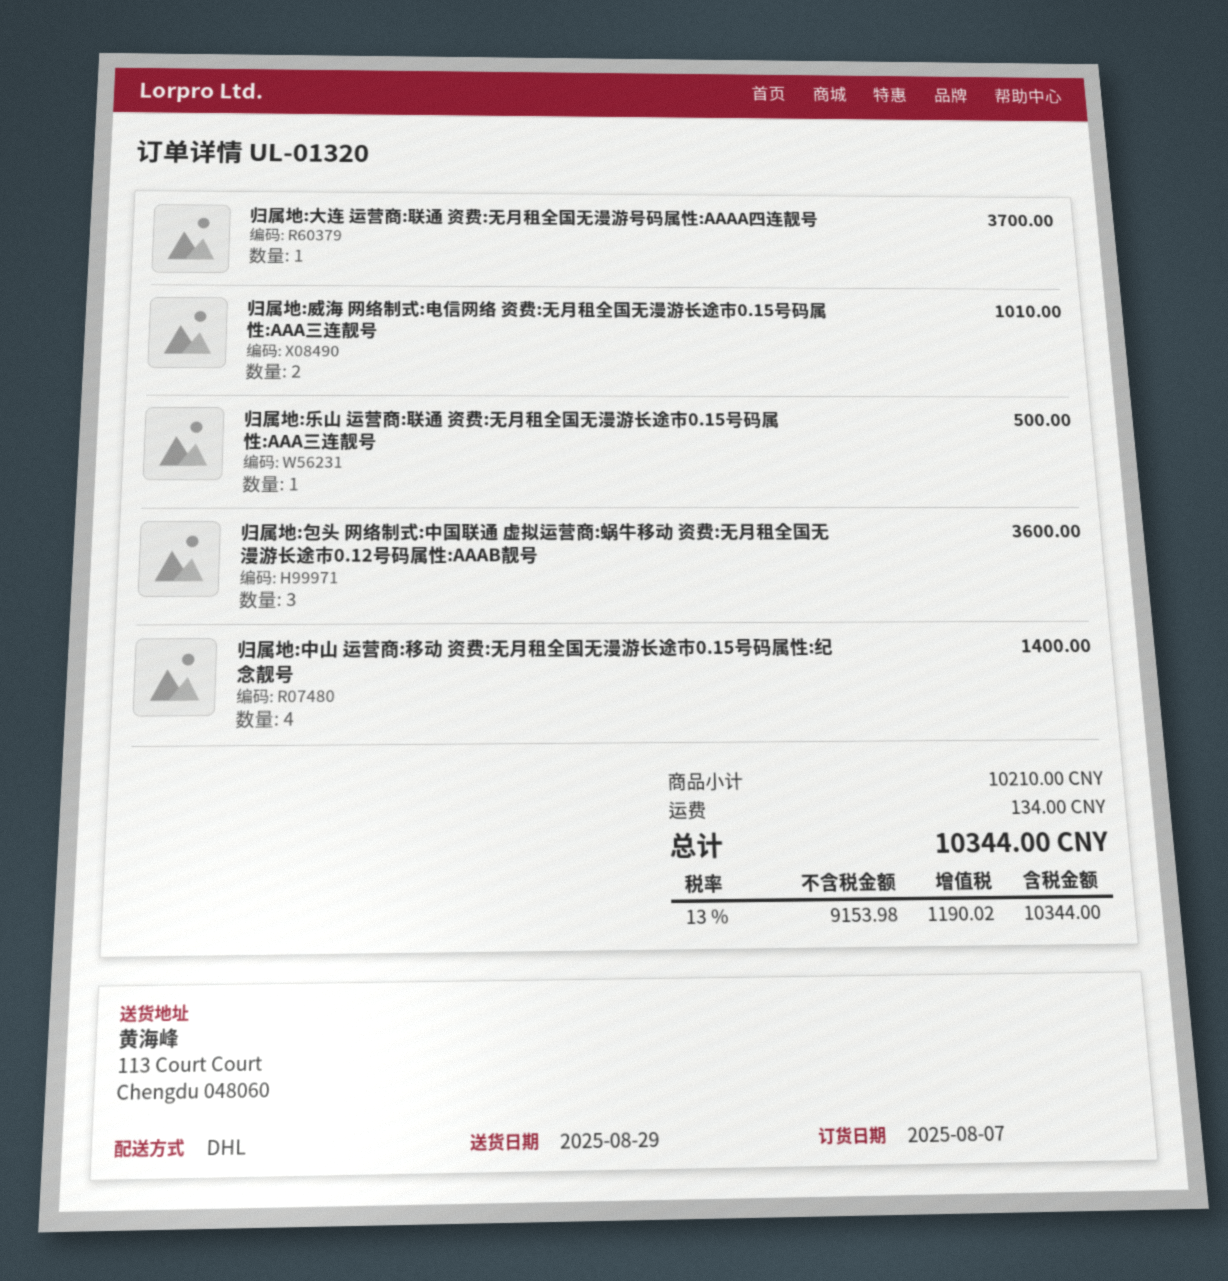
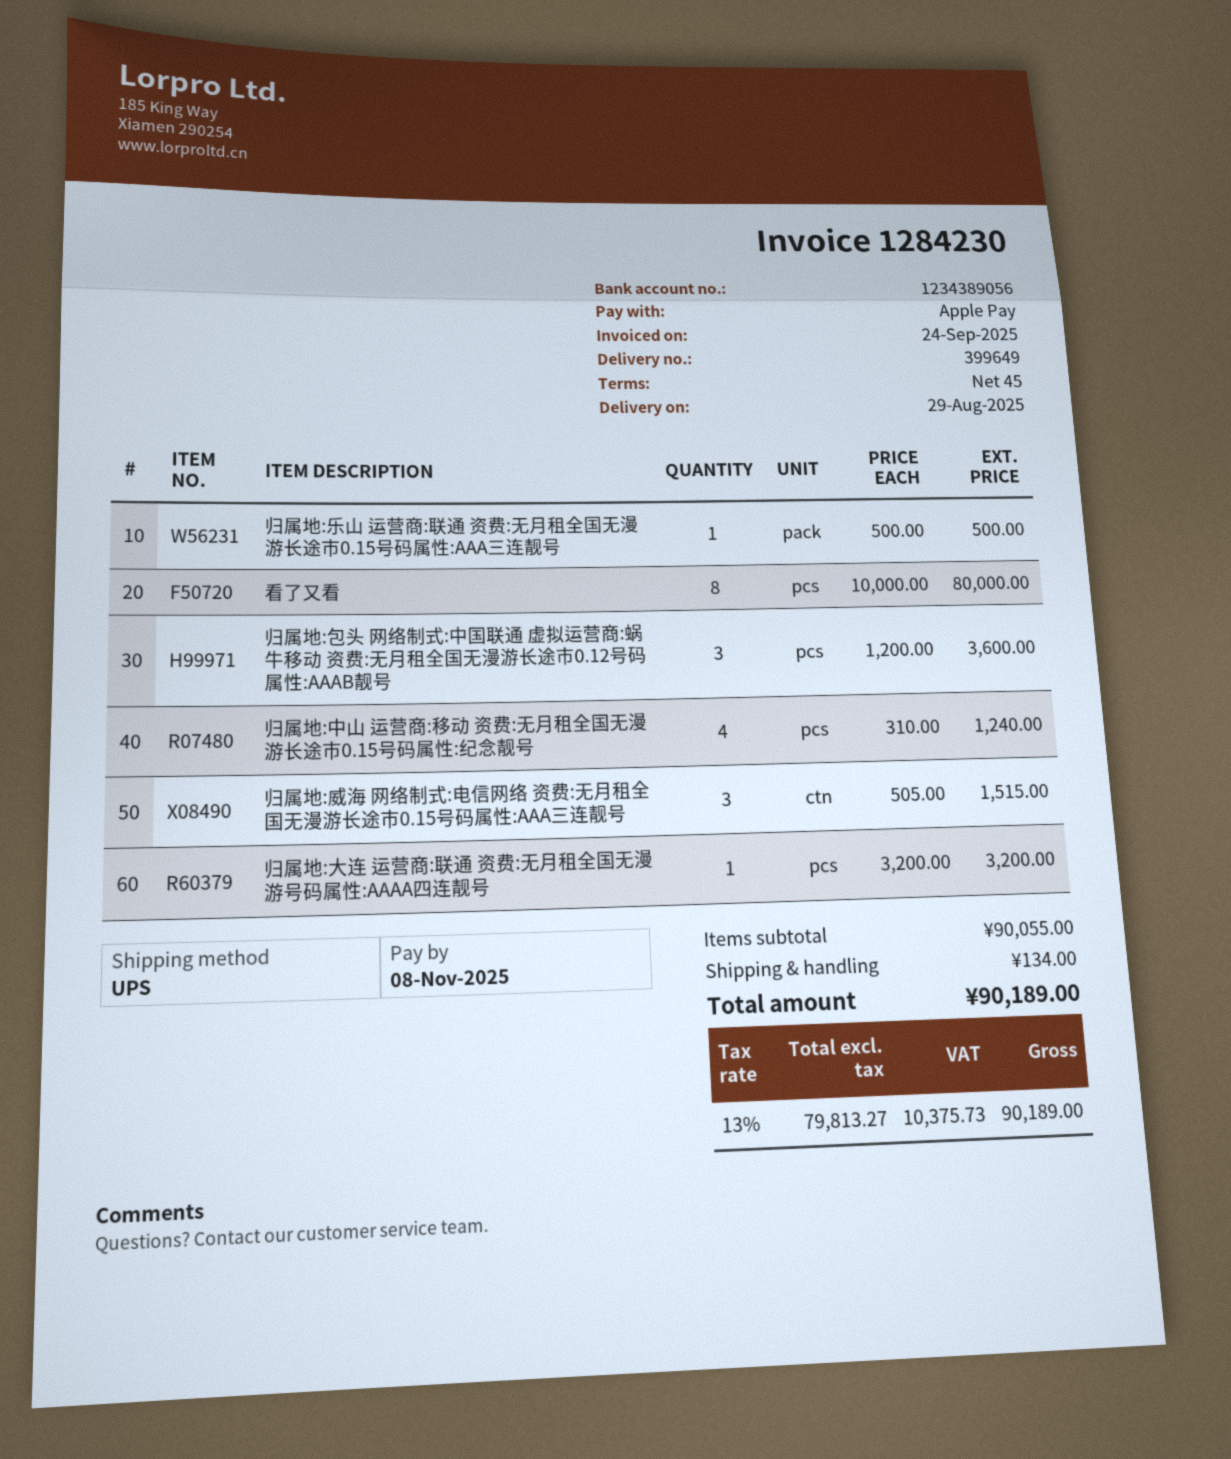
shipping method: DHL -> UPS
归属地:大连 运营商:联通 资费:无月租全国无漫游号码属性:AAAA四连靓号: 1 for 3700.00 -> 1 for 3200.00
归属地:威海 网络制式:电信网络 资费:无月租全国无漫游长途市0.15号码属性:AAA三连靓号: 2 for 1010.00 -> 3 for 1515.00
归属地:中山 运营商:移动 资费:无月租全国无漫游长途市0.15号码属性:纪念靓号: 4 for 1400.00 -> 4 for 1240.00
看了又看: none -> 8 for 80000.00
subtotal: 10210.00 -> 90055.00
net: 9153.98 -> 79813.27
tax: 13% = 1190.02 -> 13% = 10375.73
total: 10344.00 -> 90189.00

